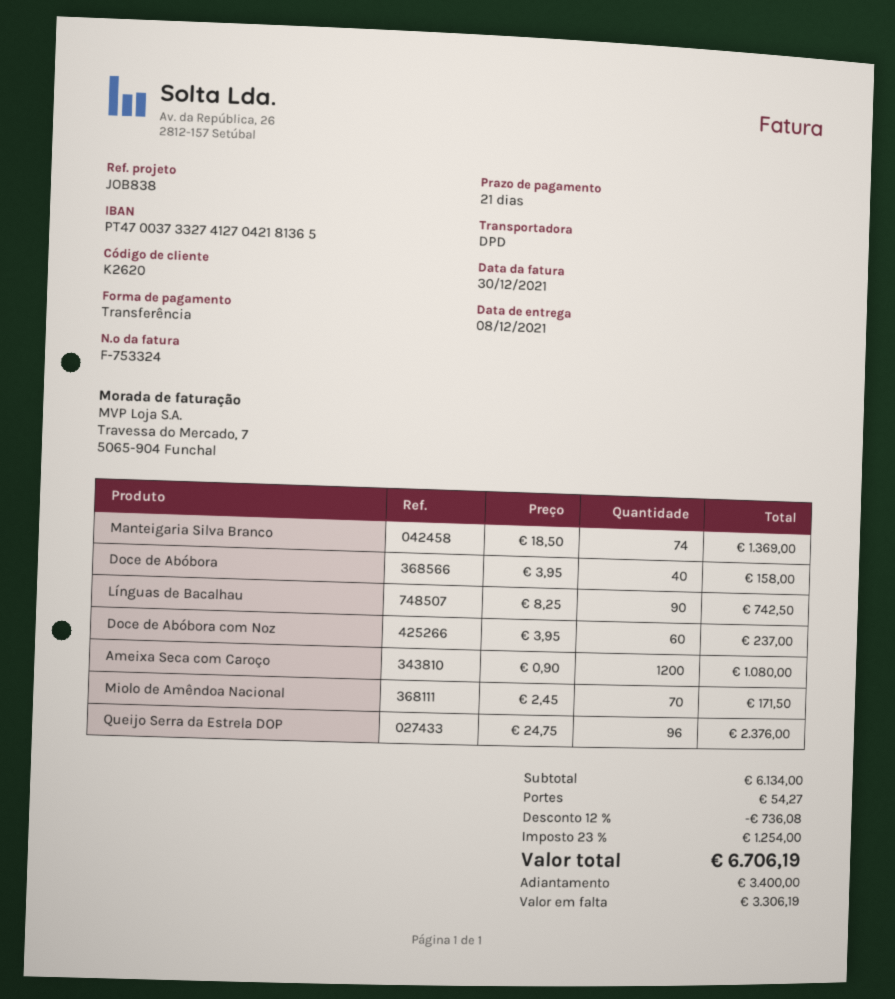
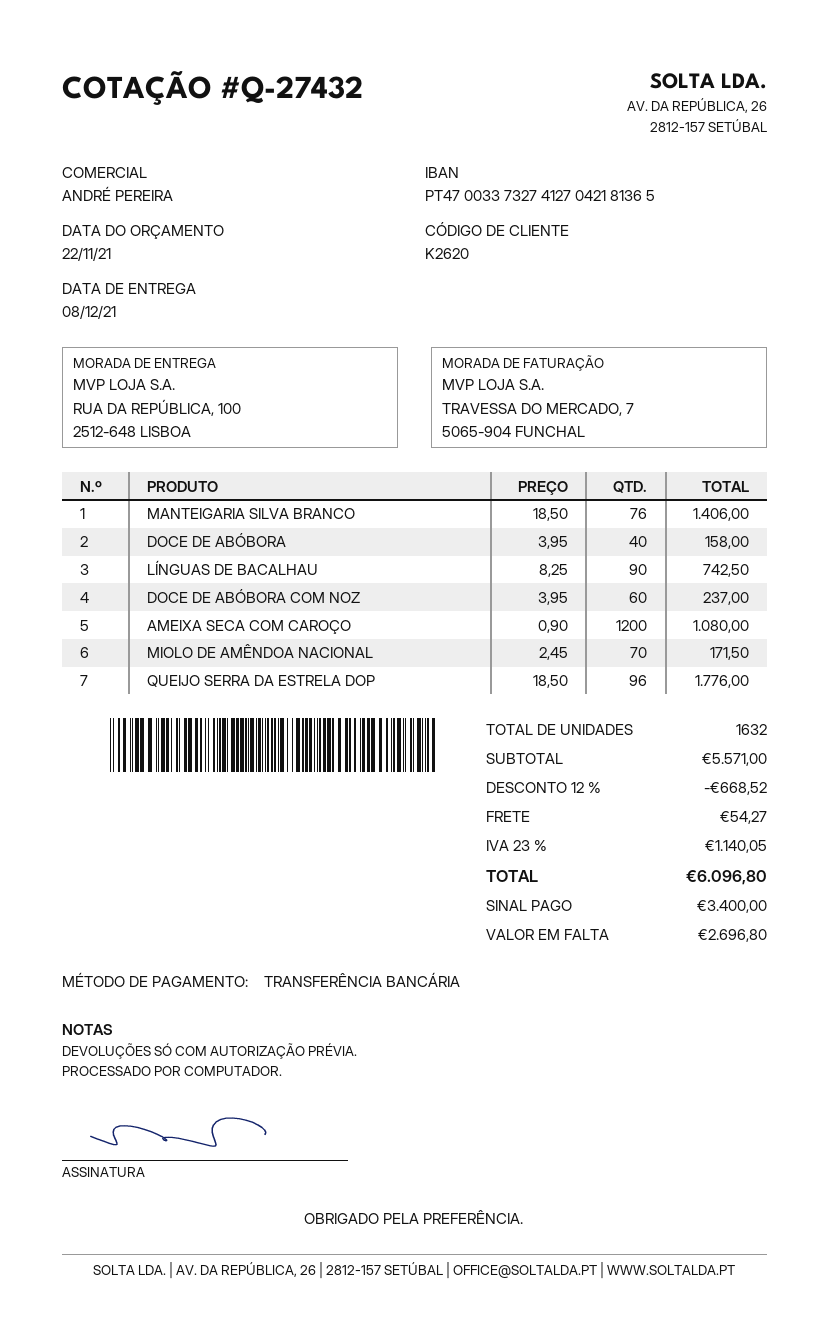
bank account: PT47003733274127042181365 -> PT47003373274127042181365
Manteigaria Silva Branco: 74 x 18.50 = 1369.00 -> 76 x 18.50 = 1406.00
Queijo Serra da Estrela DOP: 96 x 24.75 = 2376.00 -> 96 x 18.50 = 1776.00
subtotal: 6134.00 -> 5571.00
discount: 12% = 736.08 -> 12% = 668.52
tax: 23% = 1254.00 -> 23% = 1140.05
total: 6706.19 -> 6096.80
balance: 3306.19 -> 2696.80

